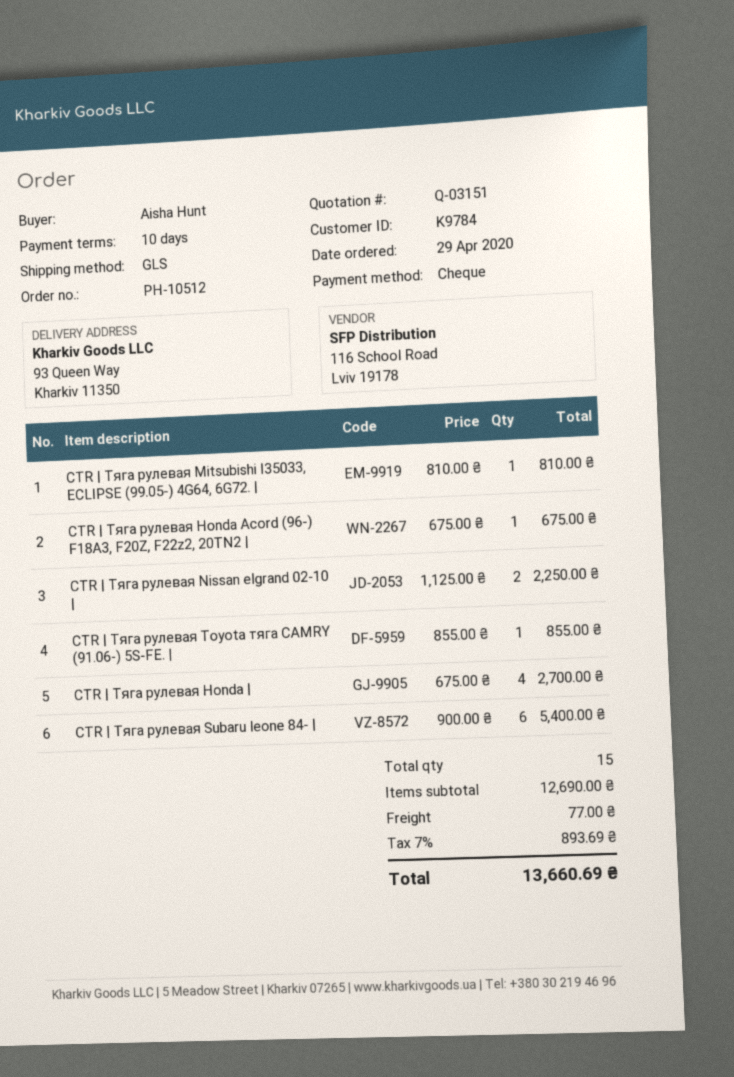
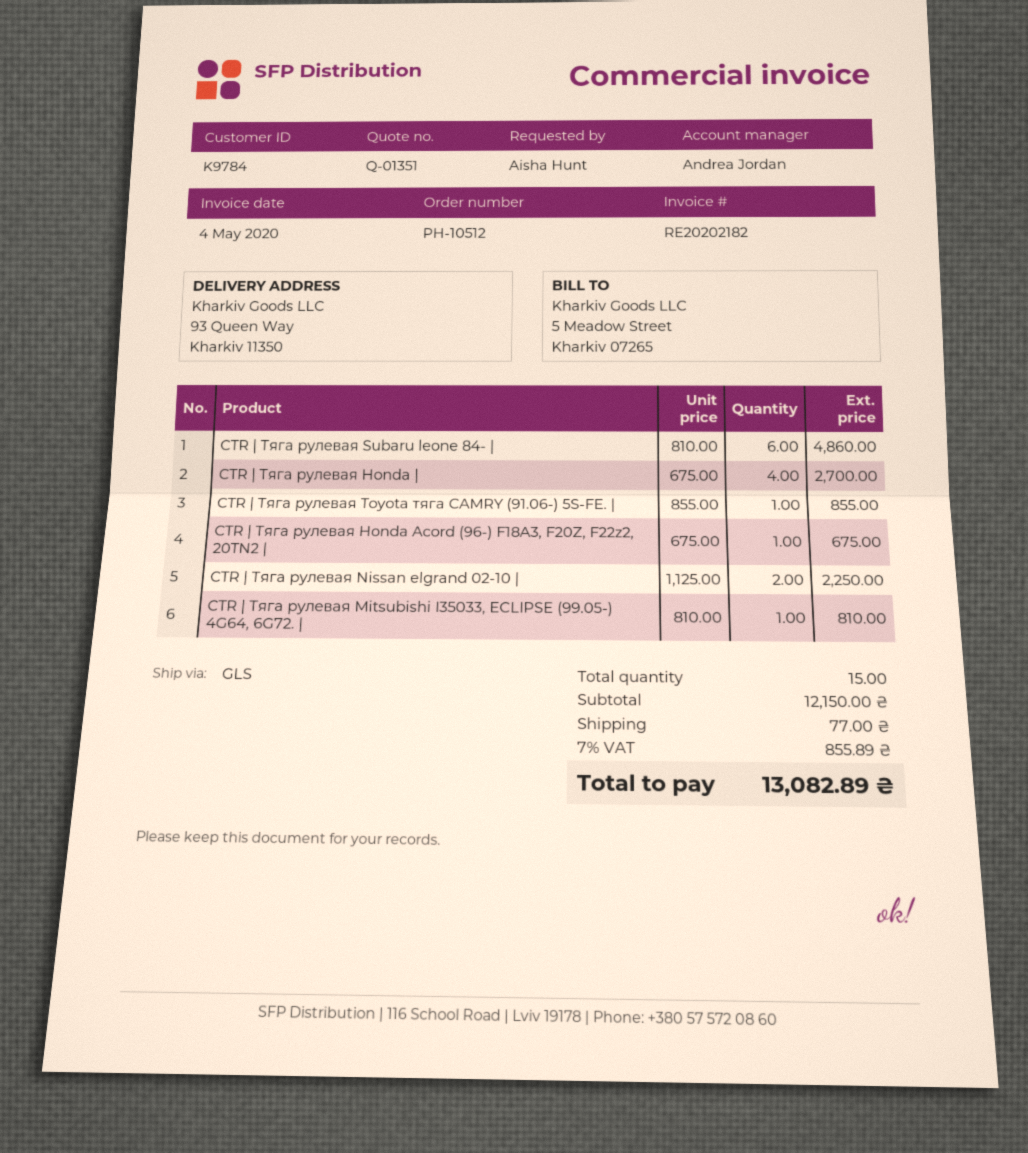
quote number: Q-03151 -> Q-01351
CTR | Тяга рулевая Subaru leone 84- |: 6 x 900.00 = 5400.00 -> 6 x 810.00 = 4860.00
subtotal: 12690.00 -> 12150.00
tax: 7% = 893.69 -> 7% = 855.89
total: 13660.69 -> 13082.89

